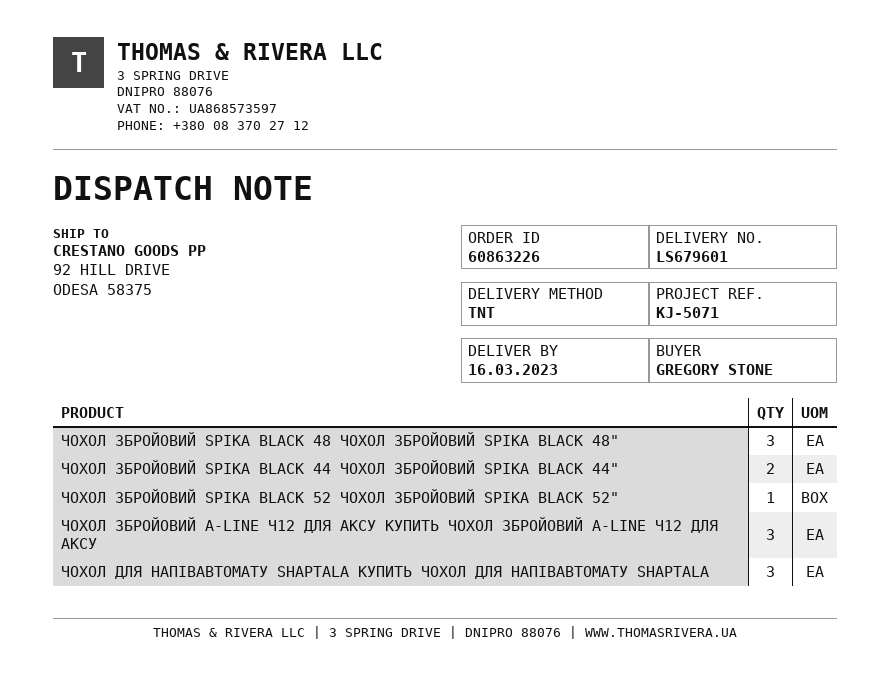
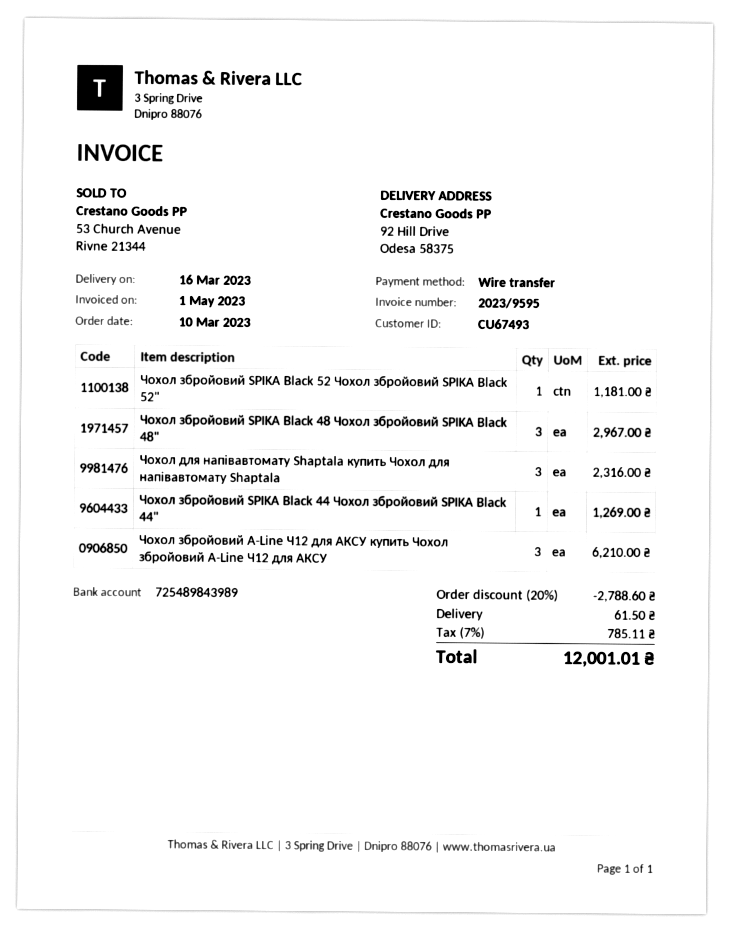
ЧОХОЛ ЗБРОЙОВИЙ SPIKA BLACK 44 ЧОХОЛ ЗБРОЙОВИЙ SPIKA BLACK 44": 2 -> 1

